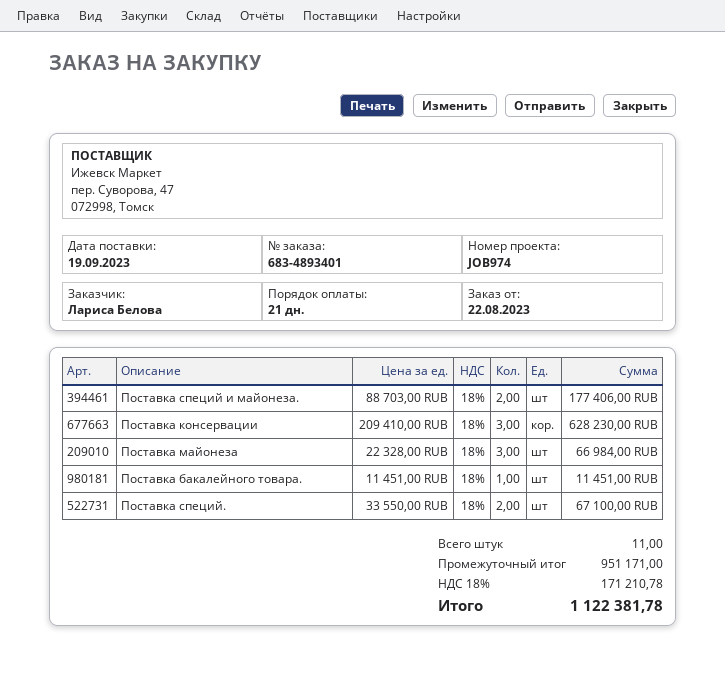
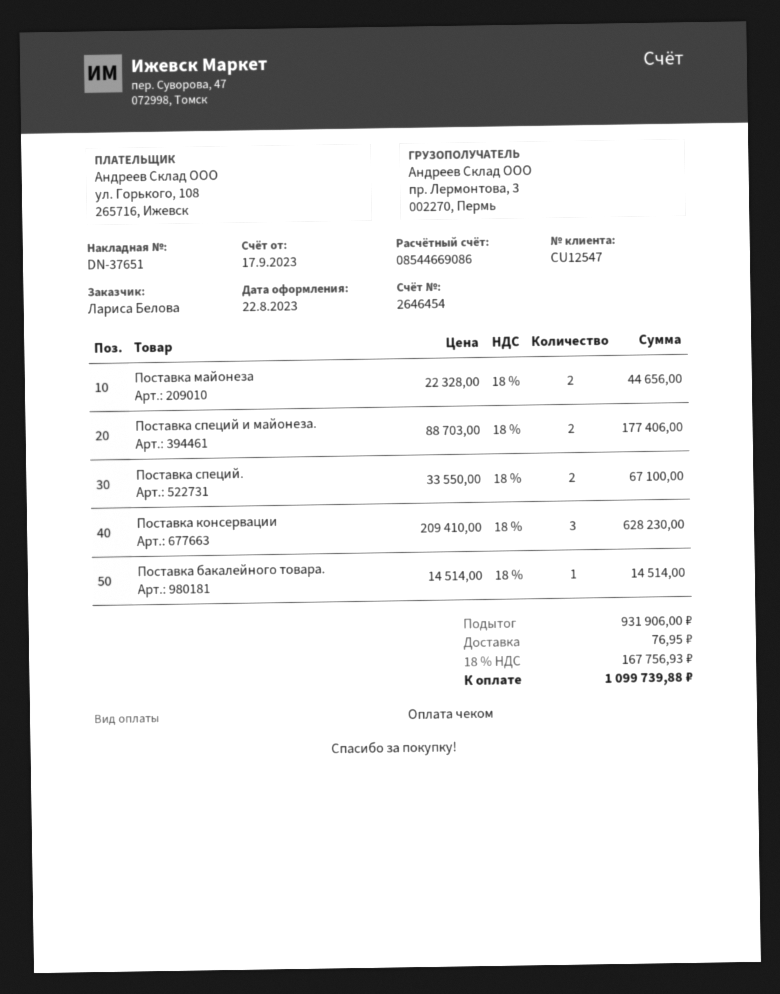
Поставка майонеза: 3 x 22328.00 = 66984.00 -> 2 x 22328.00 = 44656.00
Поставка бакалейного товара.: 1 x 11451.00 = 11451.00 -> 1 x 14514.00 = 14514.00
subtotal: 951171.00 -> 931906.00
shipping: none -> 76.95
tax: 18% = 171210.78 -> 18% = 167756.93
total: 1122381.78 -> 1099739.88

